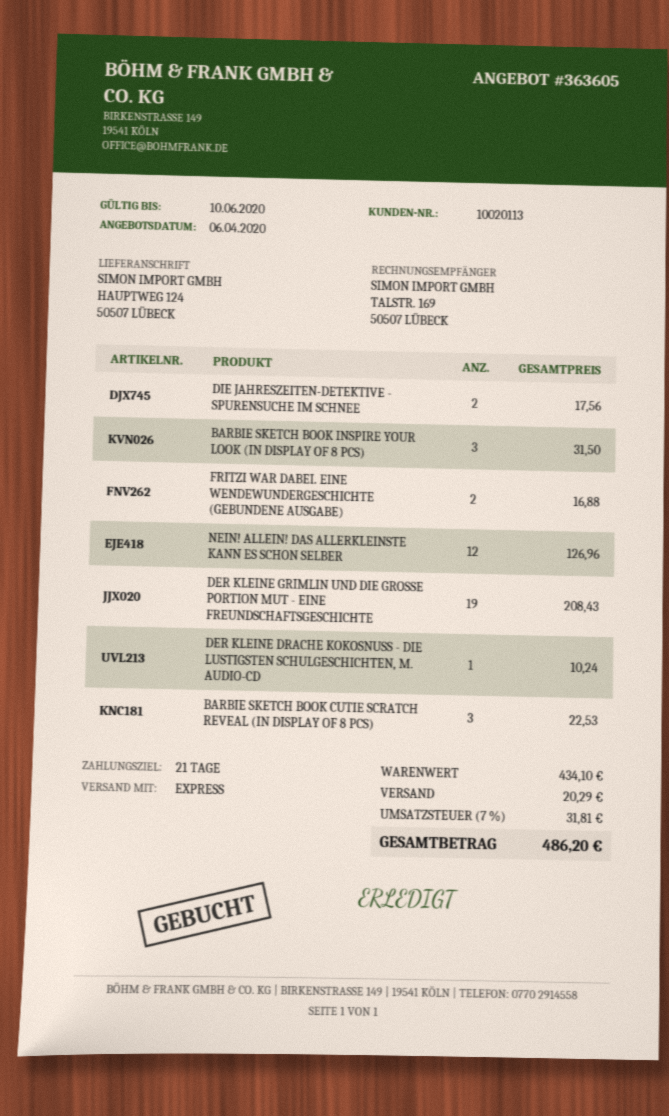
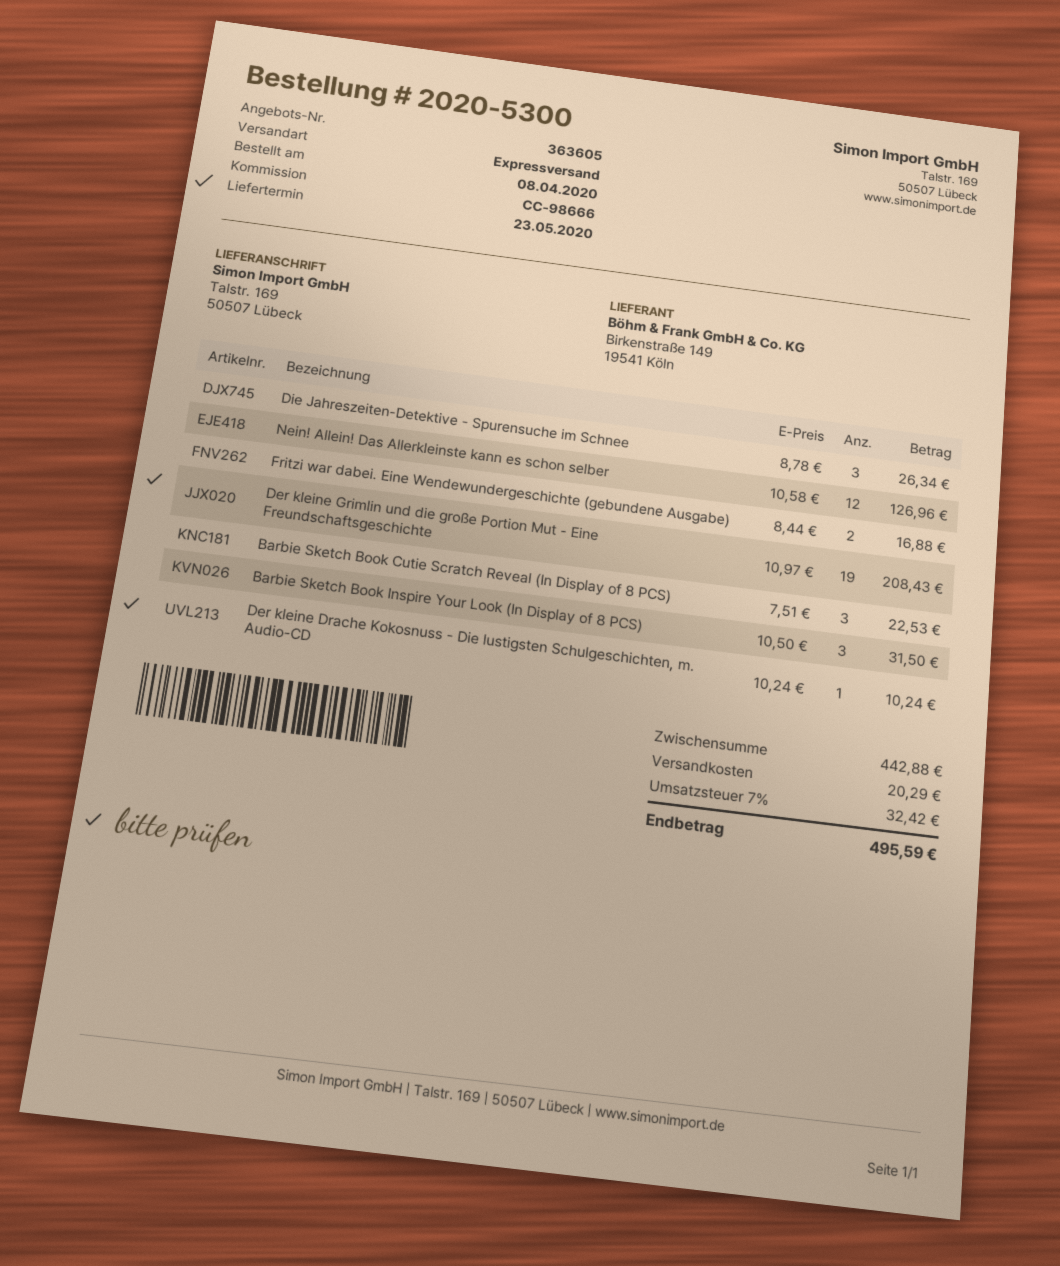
ship to: HAUPTWEG 124, 50507 LÜBECK -> Talstr. 169, 50507 Lübeck
DIE JAHRESZEITEN-DETEKTIVE - SPURENSUCHE IM SCHNEE: 2 for 17.56 -> 3 for 26.34
subtotal: 434.10 -> 442.88
tax: 7% = 31.81 -> 7% = 32.42
total: 486.20 -> 495.59

